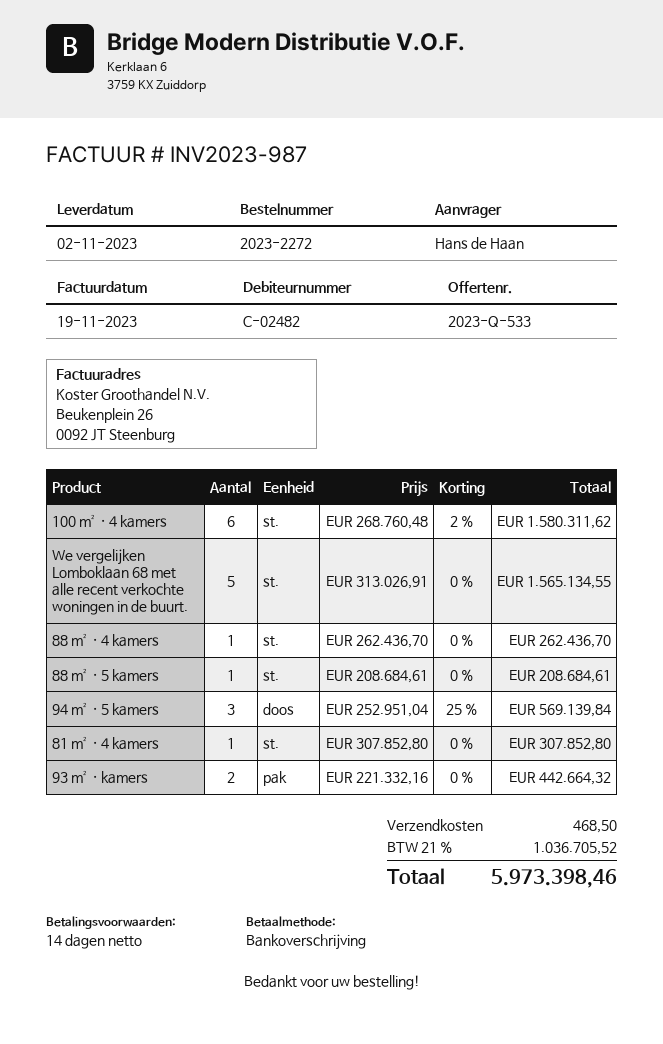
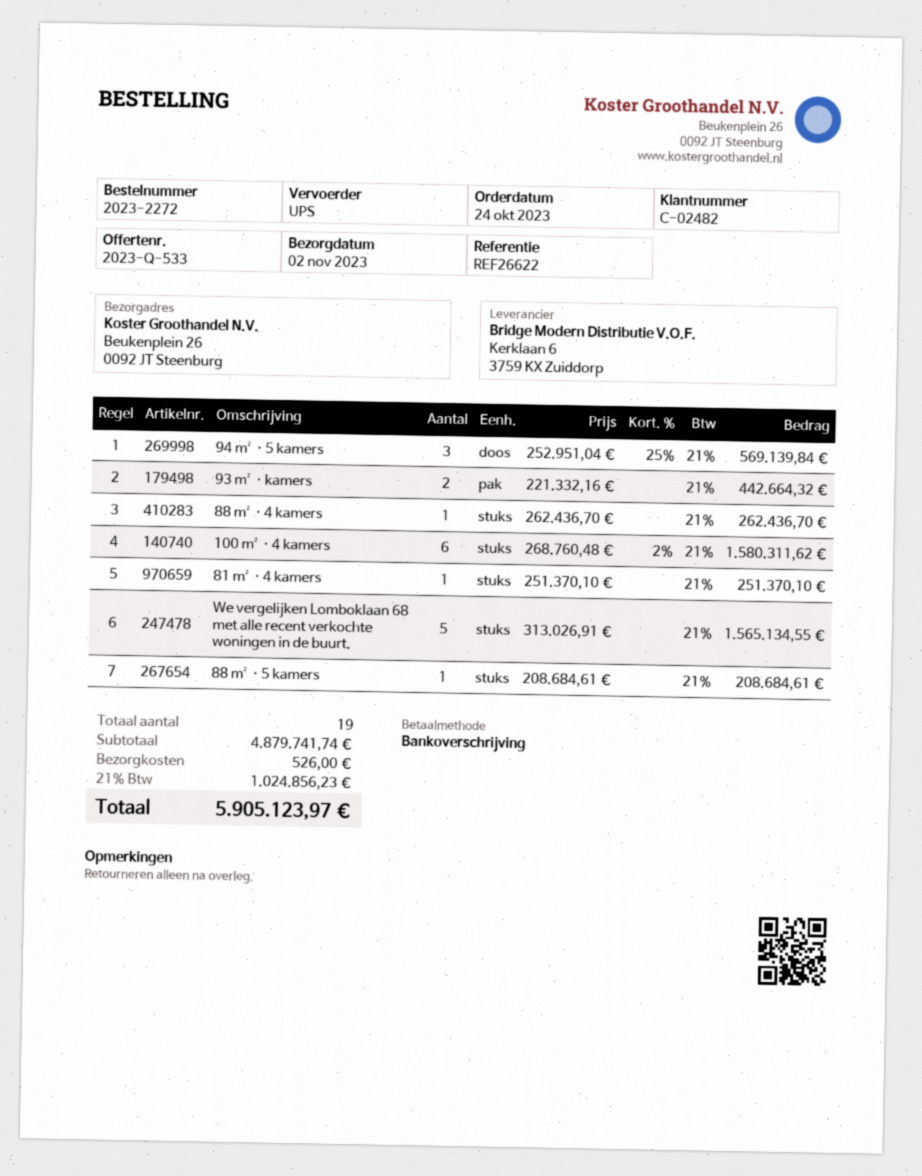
81 m² · 4 kamers: 1 x 307852.80 = 307852.80 -> 1 x 251370.10 = 251370.10
shipping: 468.50 -> 526.00
tax: 21% = 1036705.52 -> 21% = 1024856.23
total: 5973398.46 -> 5905123.97

